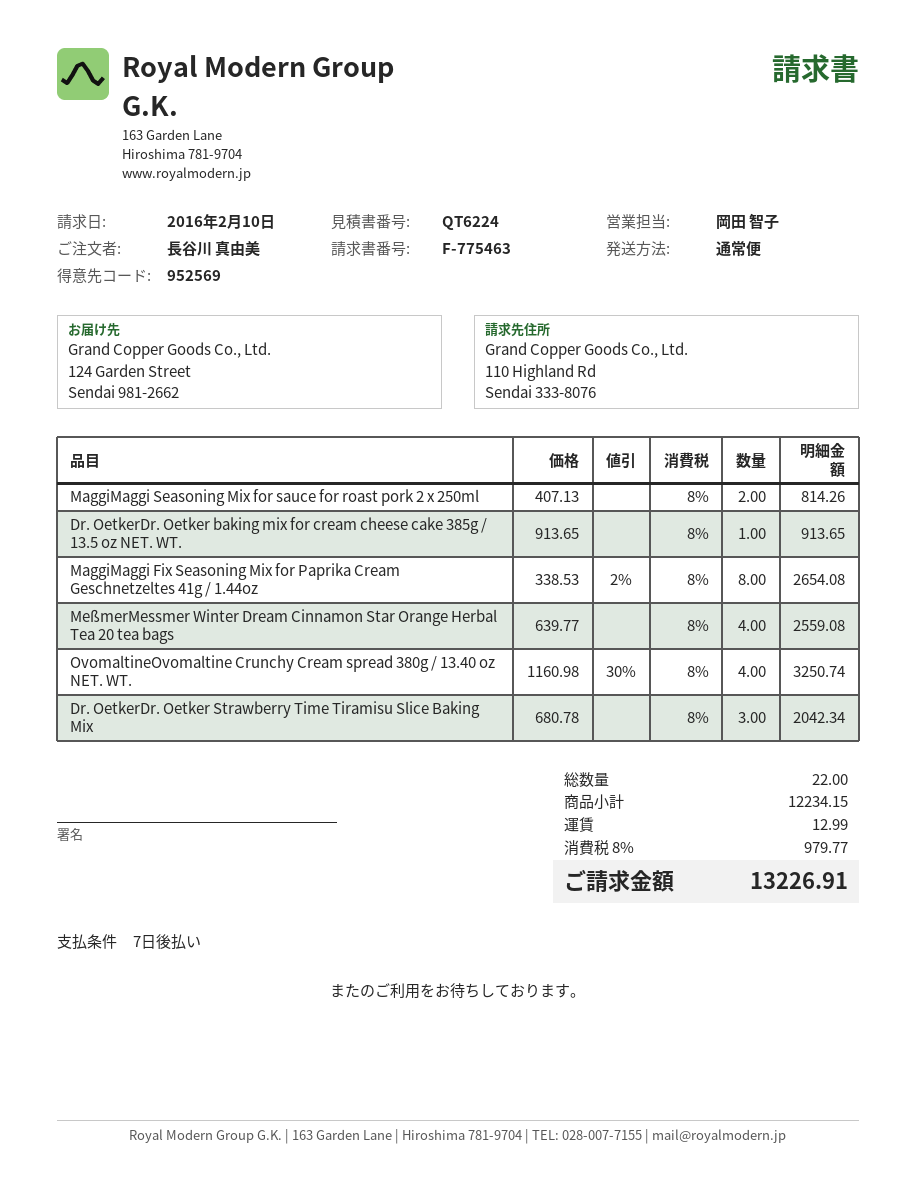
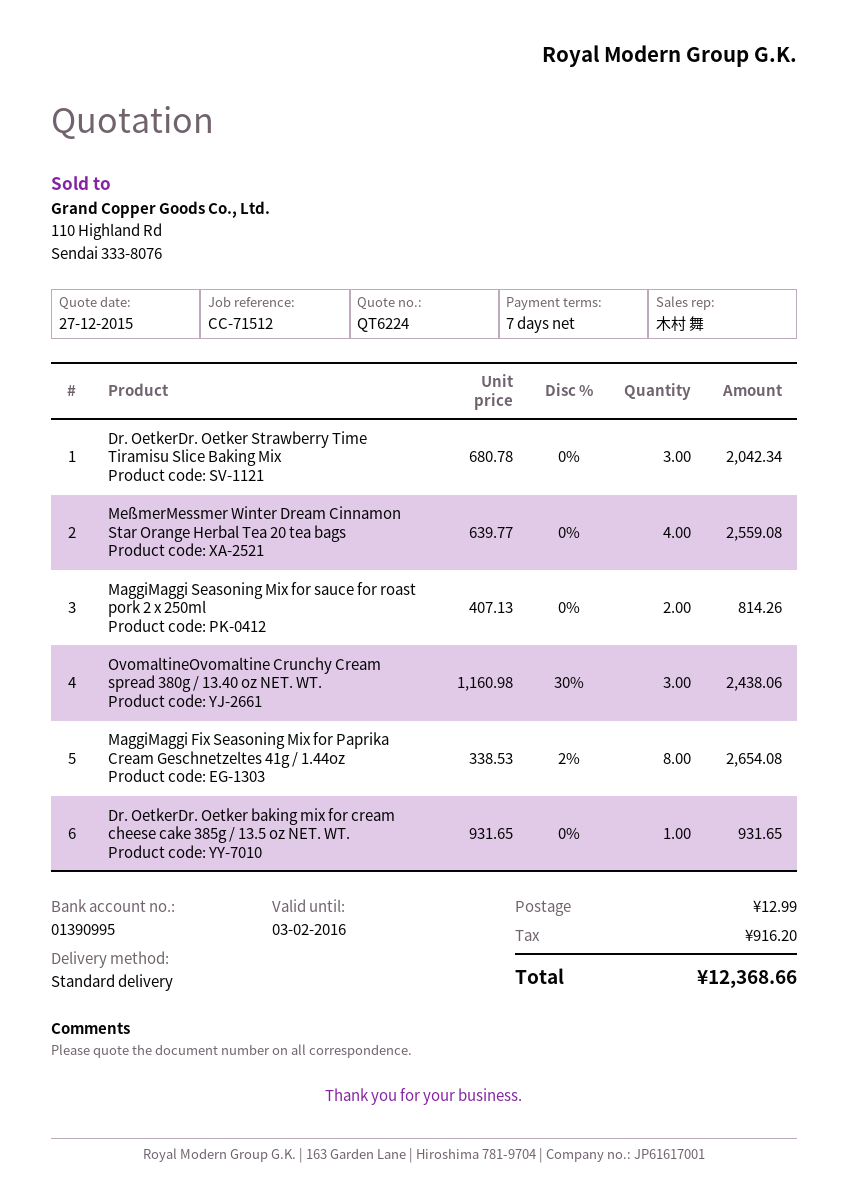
sales rep: 岡田 智子 -> 木村 舞
Dr. OetkerDr. Oetker baking mix for cream cheese cake 385g / 13.5 oz NET. WT.: 1 x 913.65 = 913.65 -> 1 x 931.65 = 931.65
OvomaltineOvomaltine Crunchy Cream spread 380g / 13.40 oz NET. WT.: 4 x 1160.98 - 30% = 3250.74 -> 3 x 1160.98 - 30% = 2438.06
tax: 979.77 -> 916.20
total: 13226.91 -> 12368.66

